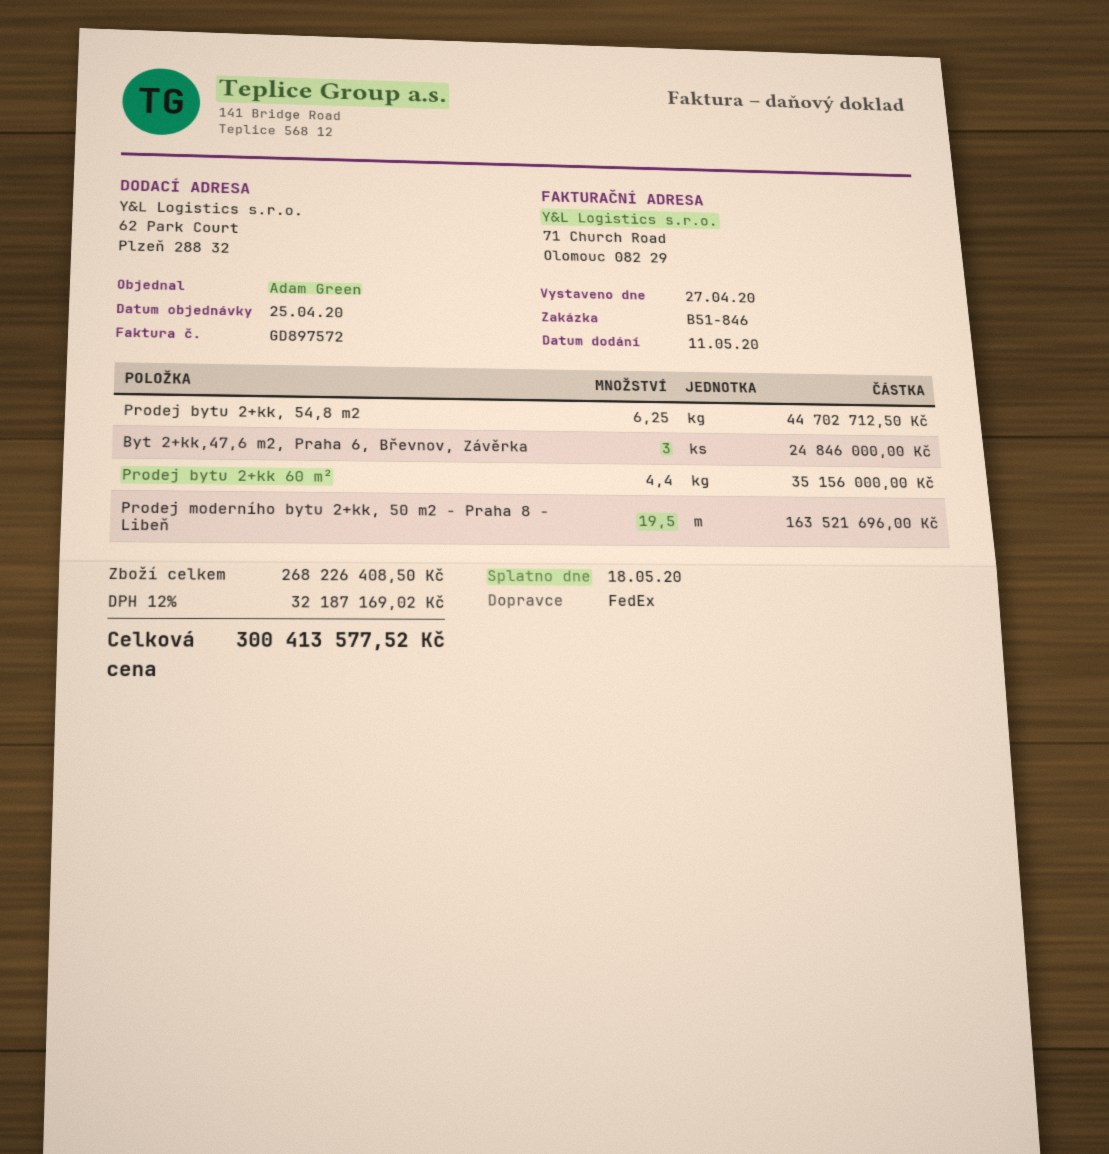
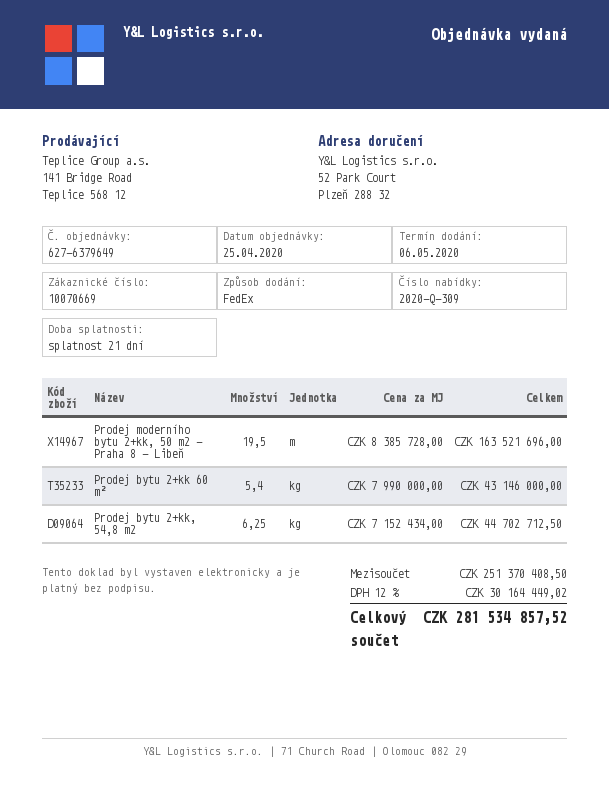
delivery date: 2020-05-11 -> 2020-05-06
ship to: 62 Park Court, Plzeň 288 32 -> 52 Park Court, Plzeň 288 32
Byt 2+kk,47,6 m2, Praha 6, Břevnov, Závěrka: 3 for 24846000.00 -> none
Prodej bytu 2+kk 60 m²: 4.4 for 35156000.00 -> 5.4 for 43146000.00
subtotal: 268226408.50 -> 251370408.50
tax: 12% = 32187169.02 -> 12% = 30164449.02
total: 300413577.52 -> 281534857.52

